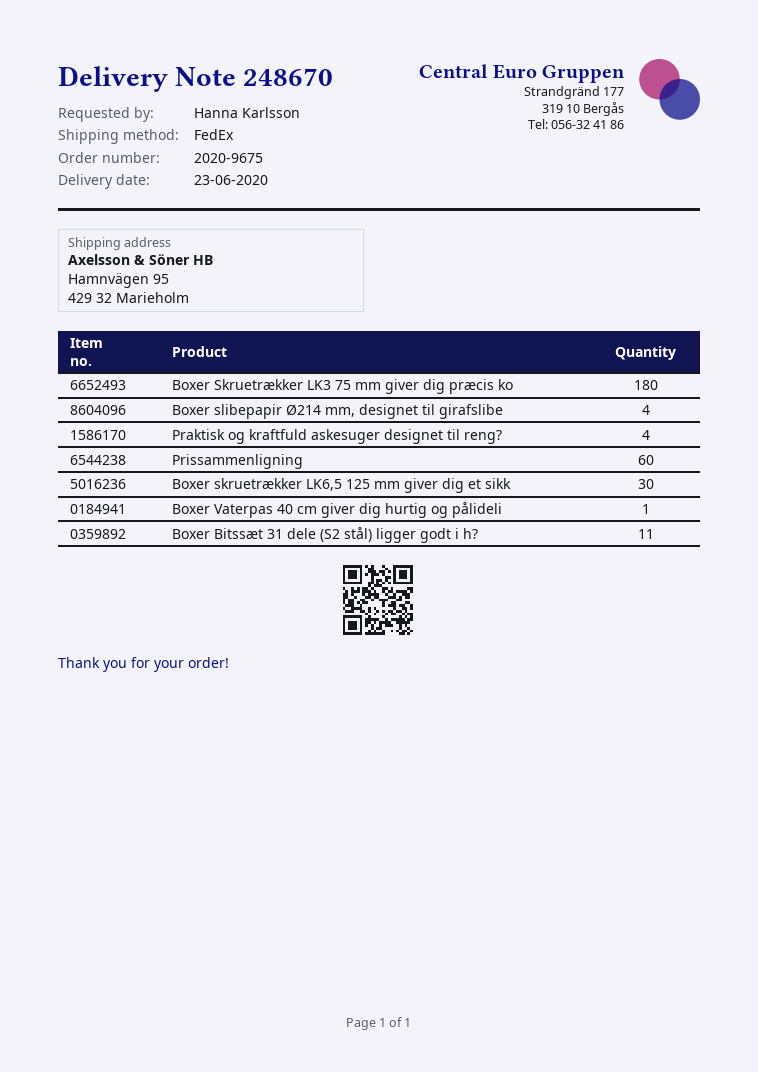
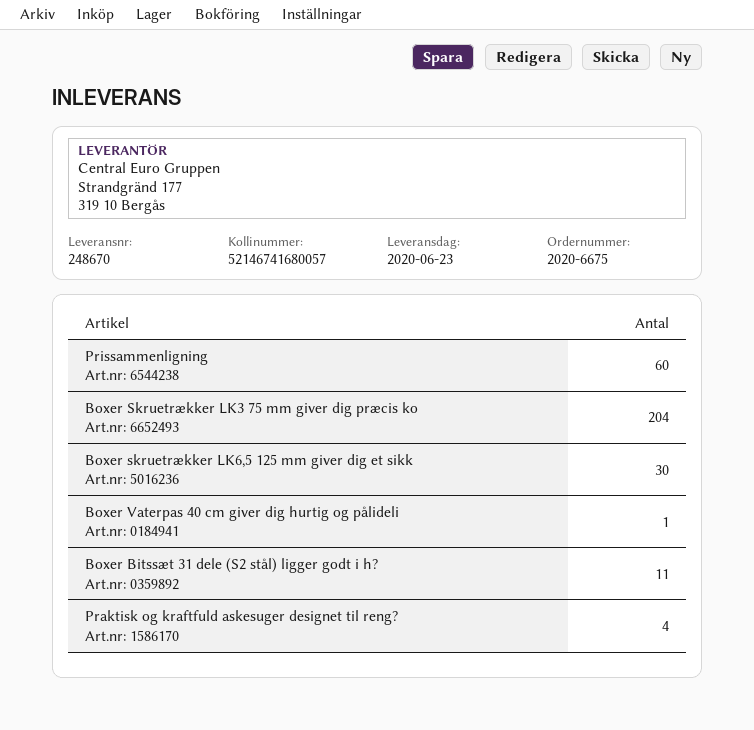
order number: 2020-9675 -> 2020-6675
Boxer Skruetrækker LK3 75 mm giver dig præcis ko: 180 -> 204
Boxer slibepapir Ø214 mm, designet til girafslibe: 4 -> none

